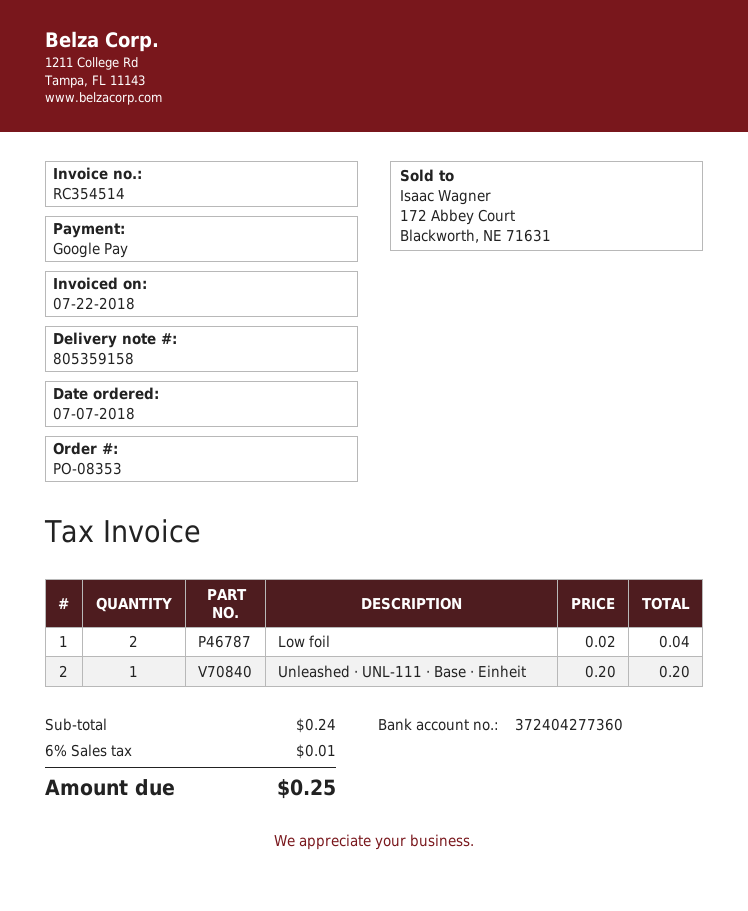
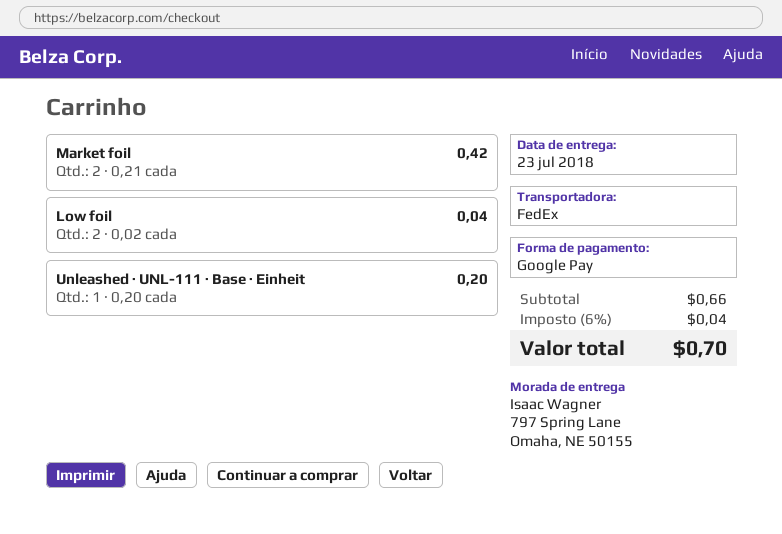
Market foil: none -> 2 x 0.21 = 0.42
subtotal: 0.24 -> 0.66
tax: 6% = 0.01 -> 6% = 0.04
total: 0.25 -> 0.70

